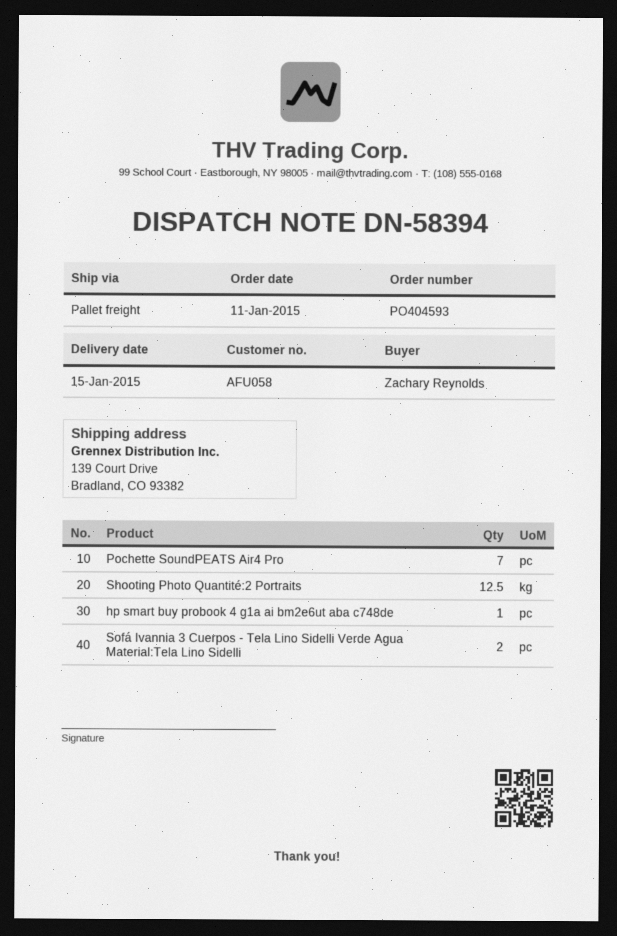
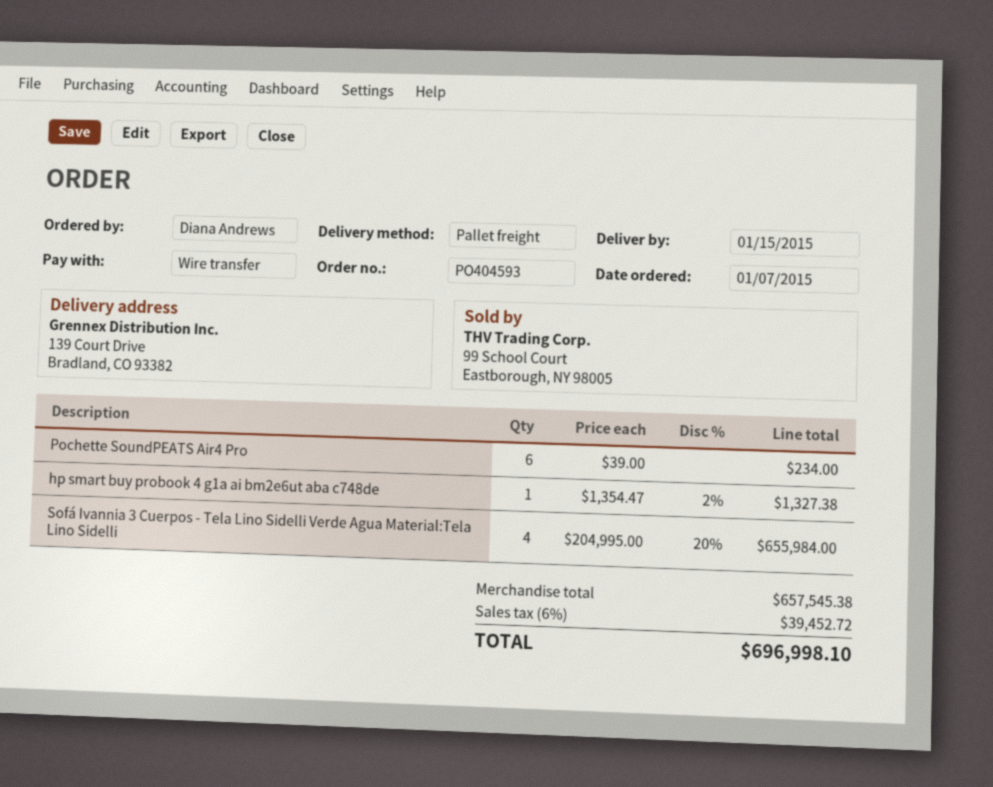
order date: 2015-01-11 -> 2015-01-07
ordered by: Zachary Reynolds -> Diana Andrews
Pochette SoundPEATS Air4 Pro: 7 -> 6
Shooting Photo Quantité:2 Portraits: 12.5 -> none
Sofá Ivannia 3 Cuerpos - Tela Lino Sidelli Verde Agua Material:Tela Lino Sidelli: 2 -> 4

